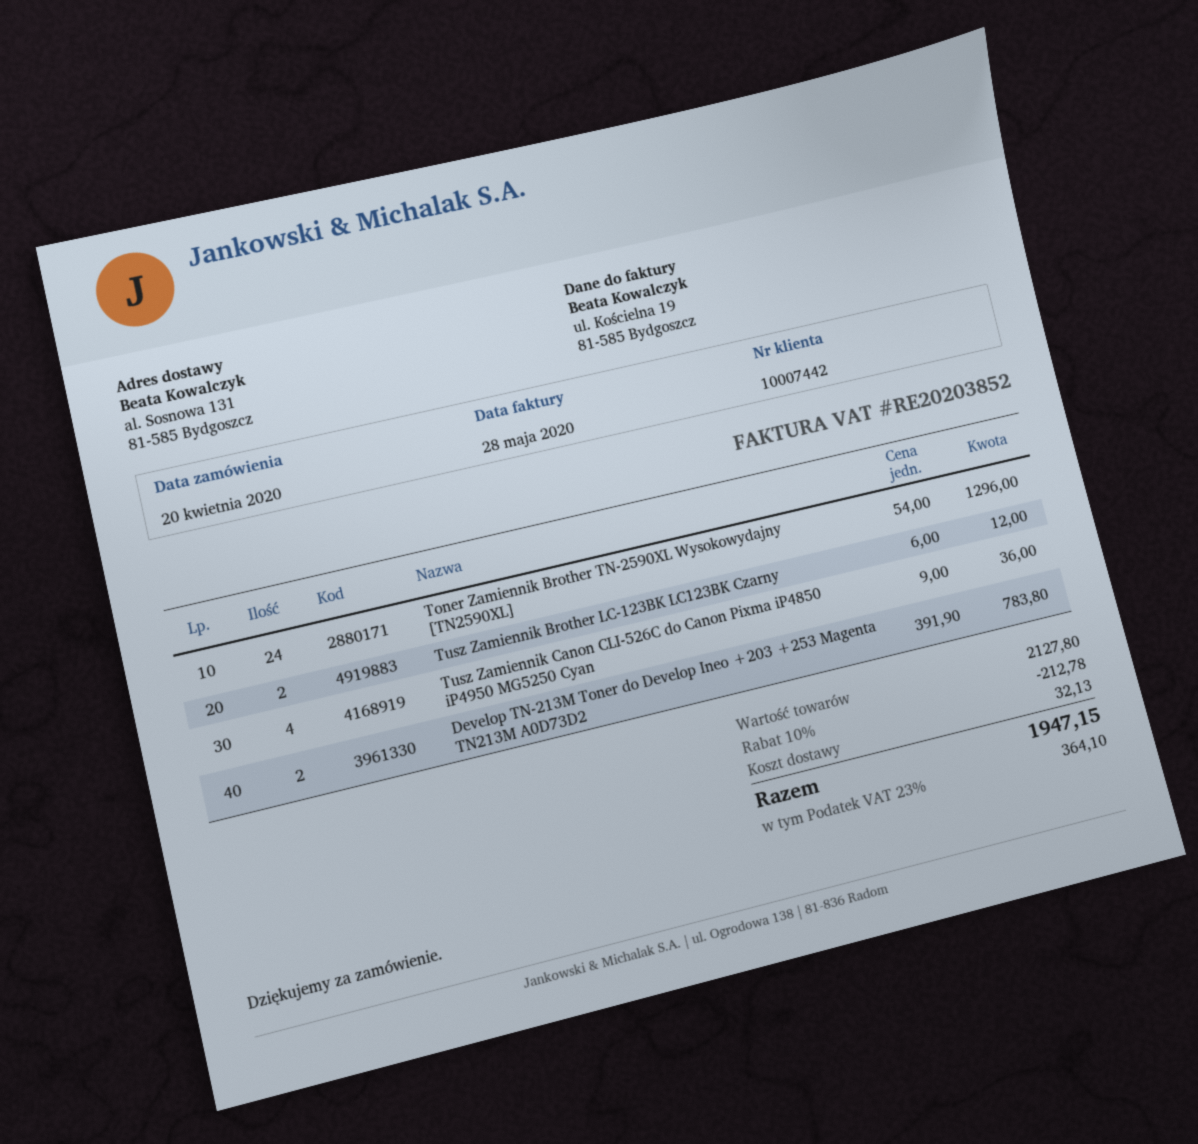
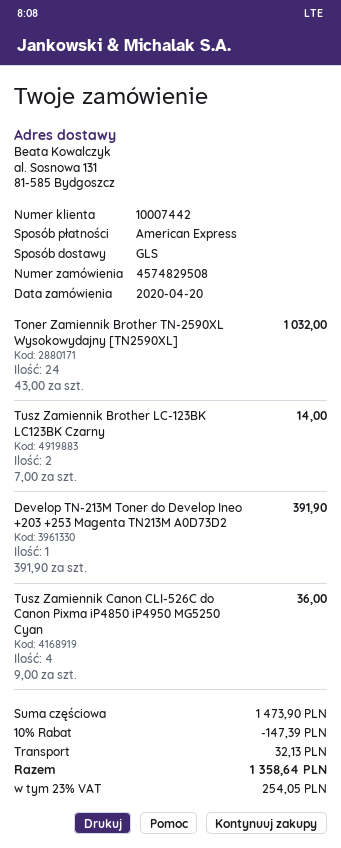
Toner Zamiennik Brother TN-2590XL Wysokowydajny [TN2590XL]: 24 x 54.00 = 1296.00 -> 24 x 43.00 = 1032.00
Tusz Zamiennik Brother LC-123BK LC123BK Czarny: 2 x 6.00 = 12.00 -> 2 x 7.00 = 14.00
Develop TN-213M Toner do Develop Ineo +203 +253 Magenta TN213M A0D73D2: 2 x 391.90 = 783.80 -> 1 x 391.90 = 391.90
subtotal: 2127.80 -> 1473.90
discount: 10% = 212.78 -> 10% = 147.39
tax: 23% = 364.10 -> 23% = 254.05
total: 1947.15 -> 1358.64

